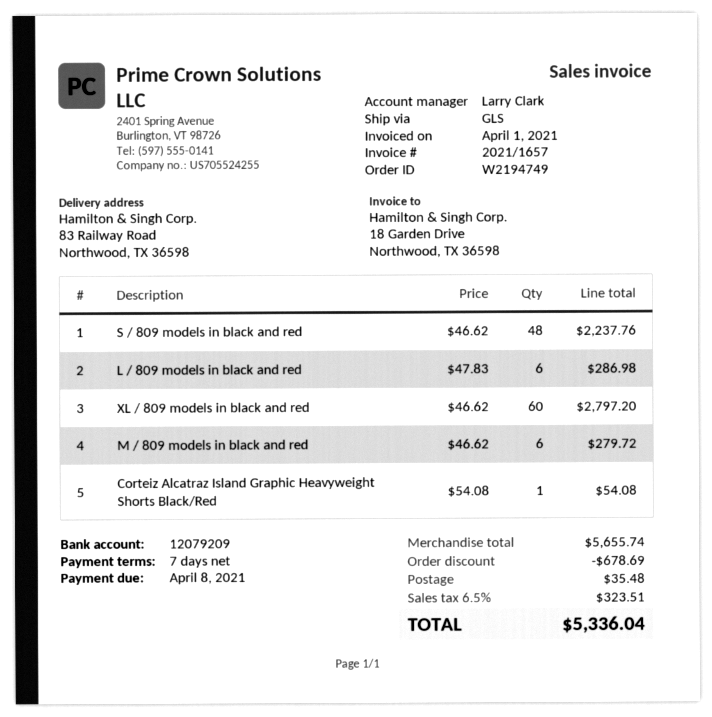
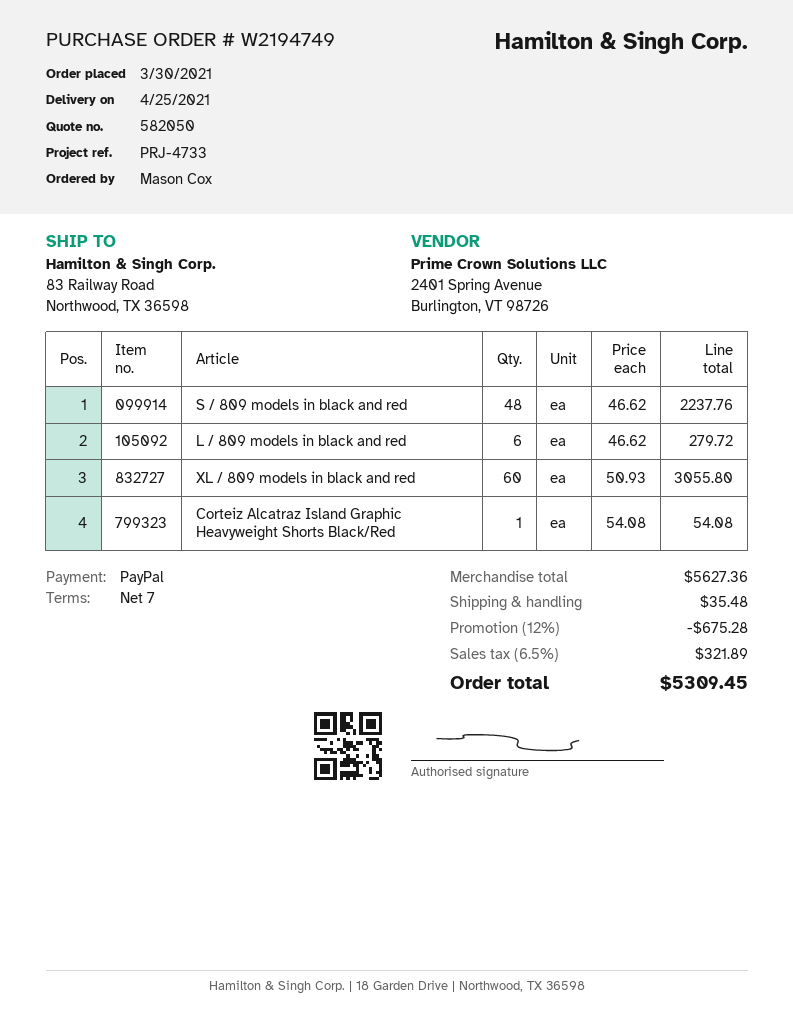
L / 809 models in black and red: 6 x 47.83 = 286.98 -> 6 x 46.62 = 279.72
XL / 809 models in black and red: 60 x 46.62 = 2797.20 -> 60 x 50.93 = 3055.80
M / 809 models in black and red: 6 x 46.62 = 279.72 -> none
subtotal: 5655.74 -> 5627.36
discount: 678.69 -> 675.28
tax: 6.5% = 323.51 -> 6.5% = 321.89
total: 5336.04 -> 5309.45

